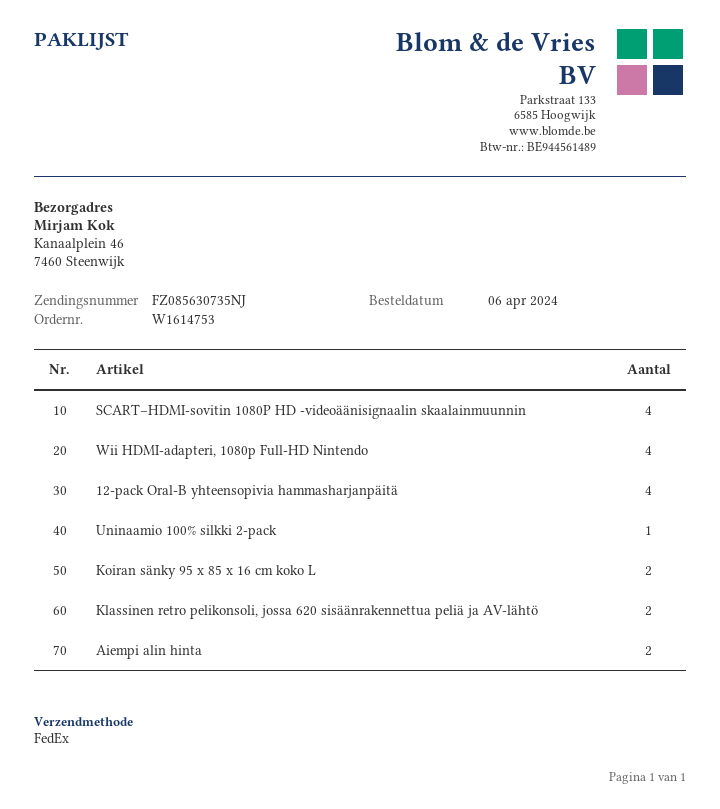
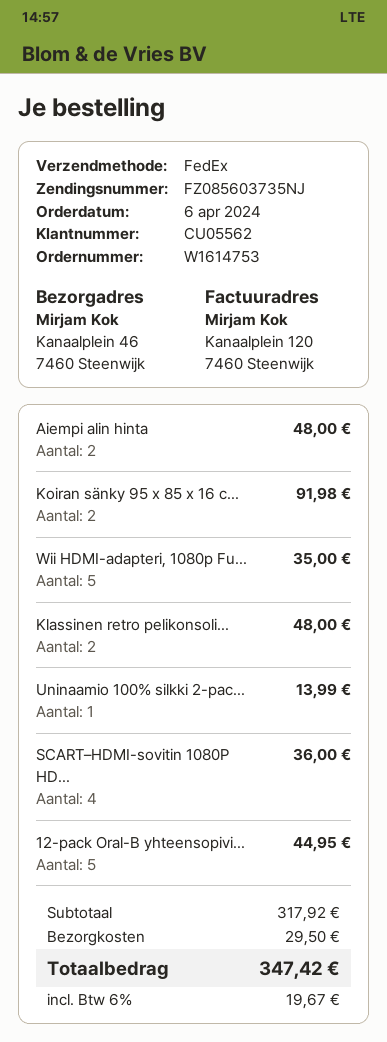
tracking number: FZ085630735NJ -> FZ085603735NJ
Wii HDMI-adapteri, 1080p Full-HD Nintendo: 4 -> 5
12-pack Oral-B yhteensopivia hammasharjanpäitä: 4 -> 5

